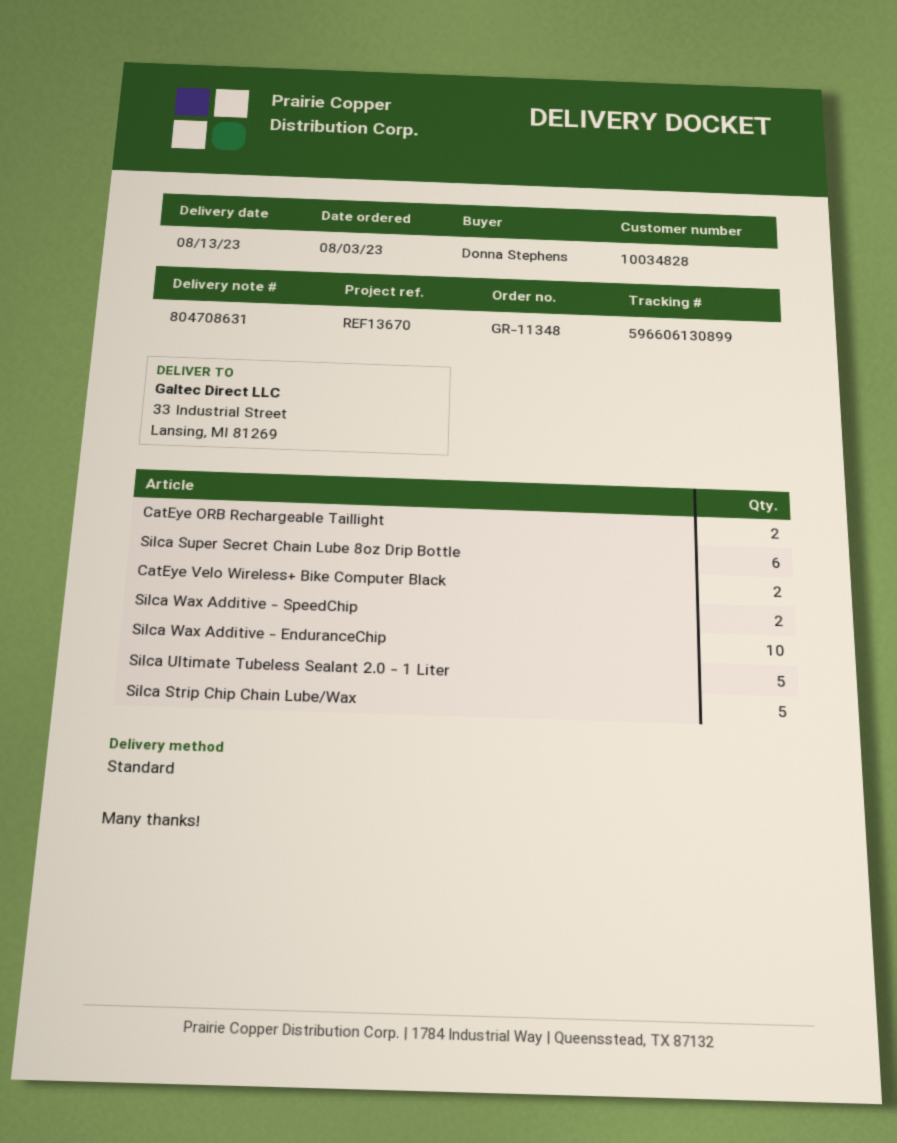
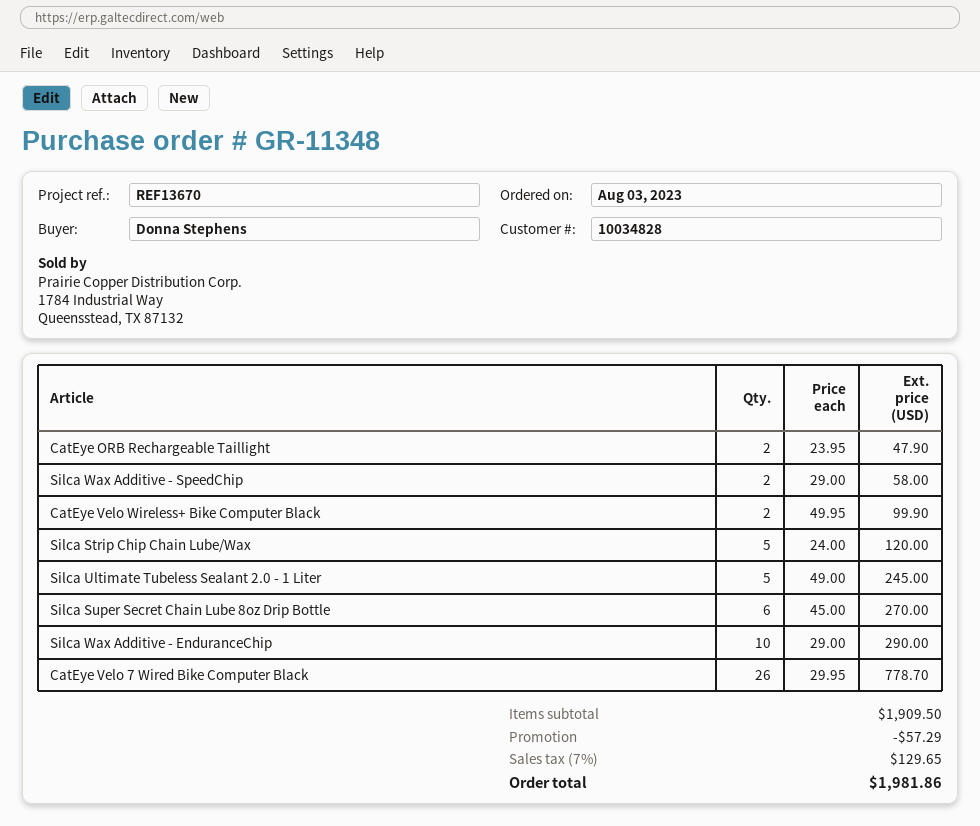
CatEye Velo 7 Wired Bike Computer Black: none -> 26

